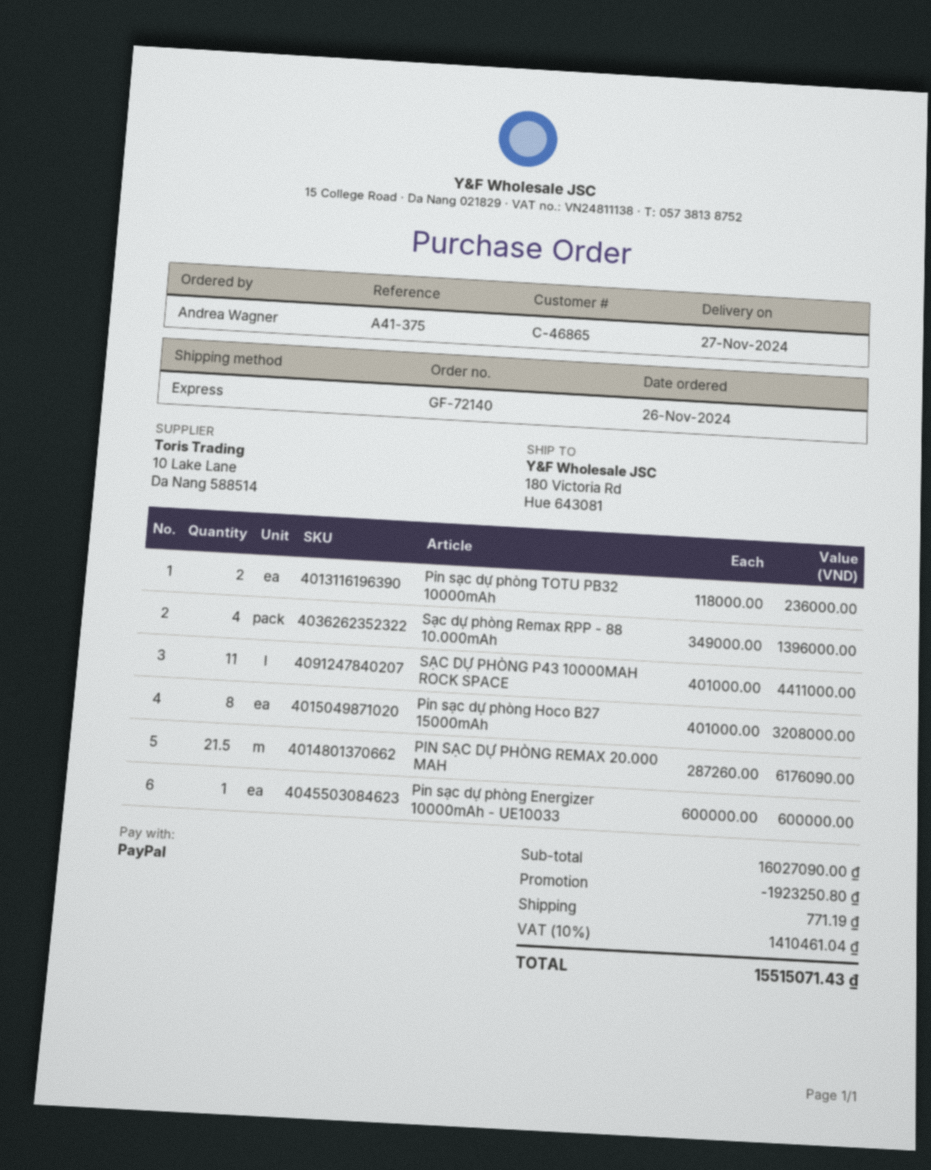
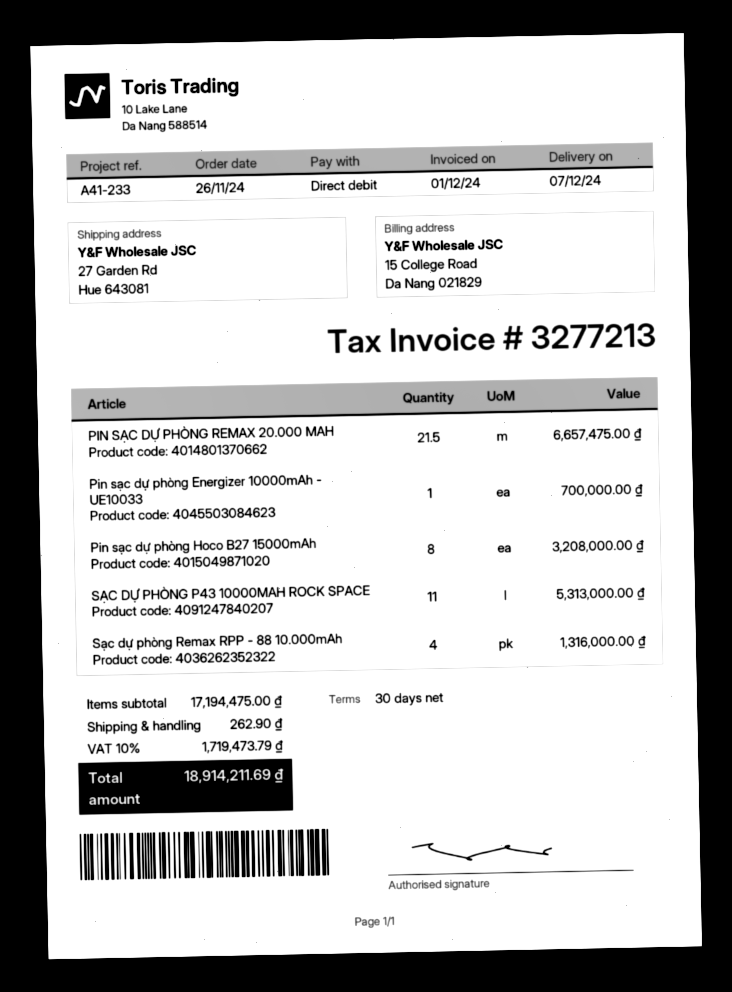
delivery date: 2024-11-27 -> 2024-12-07
reference: A41-375 -> A41-233
payment method: PayPal -> direct debit
ship to: 180 Victoria Rd, Hue 643081 -> 27 Garden Rd, Hue 643081
Pin sạc dự phòng TOTU PB32 10000mAh: 2 for 236000.00 -> none
Sạc dự phòng Remax RPP - 88 10.000mAh: 4 for 1396000.00 -> 4 for 1316000.00
SẠC DỰ PHÒNG P43 10000MAH ROCK SPACE: 11 for 4411000.00 -> 11 for 5313000.00
PIN SẠC DỰ PHÒNG REMAX 20.000 MAH: 21.5 for 6176090.00 -> 21.5 for 6657475.00
Pin sạc dự phòng Energizer 10000mAh - UE10033: 1 for 600000.00 -> 1 for 700000.00
subtotal: 16027090.00 -> 17194475.00
discount: 1923250.80 -> none
shipping: 771.19 -> 262.90
tax: 10% = 1410461.04 -> 10% = 1719473.79
total: 15515071.43 -> 18914211.69

